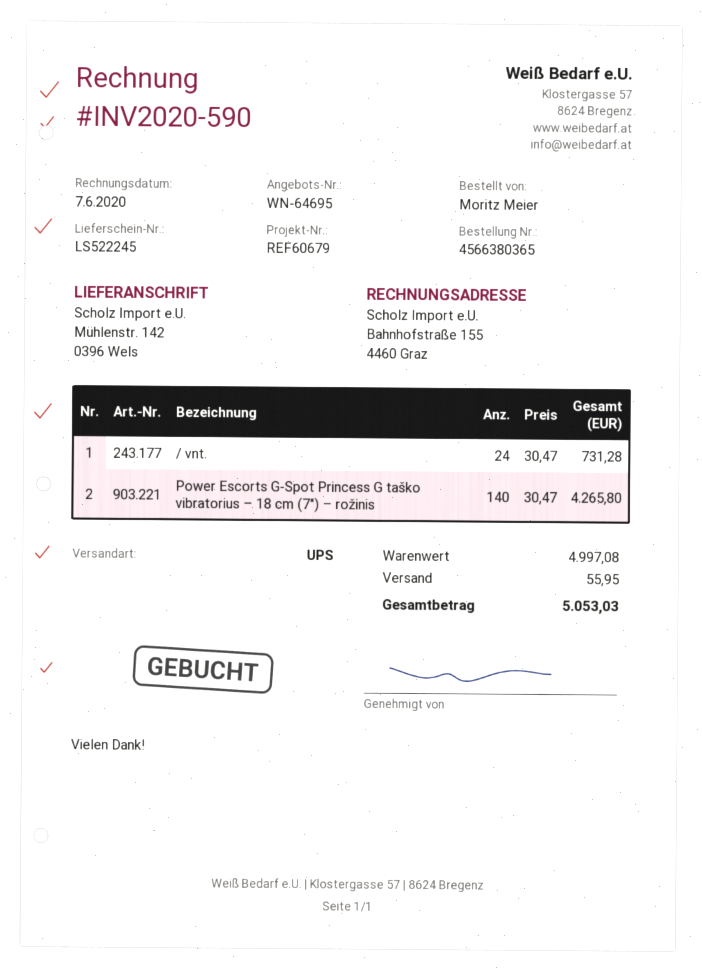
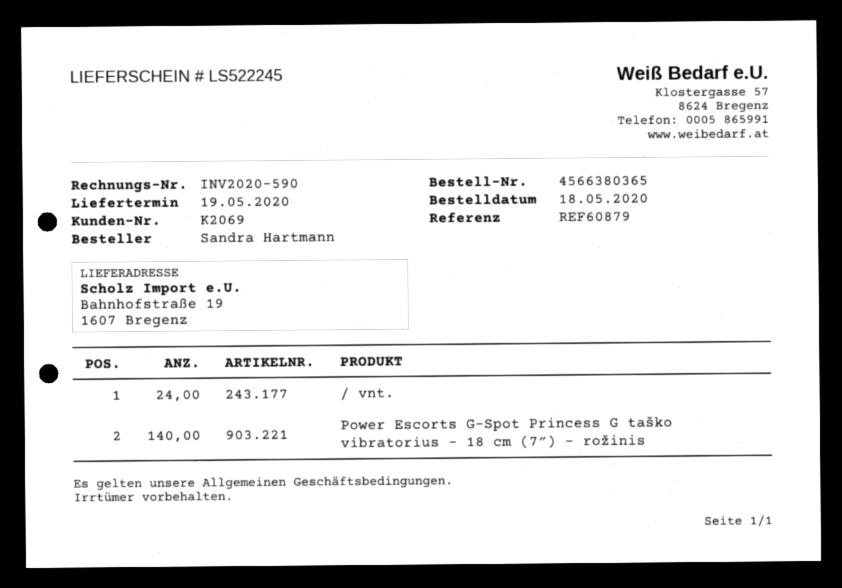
reference: REF60679 -> REF60879
ordered by: Moritz Meier -> Sandra Hartmann
ship to: Mühlenstr. 142, 0396 Wels -> Bahnhofstraße 19, 1607 Bregenz

